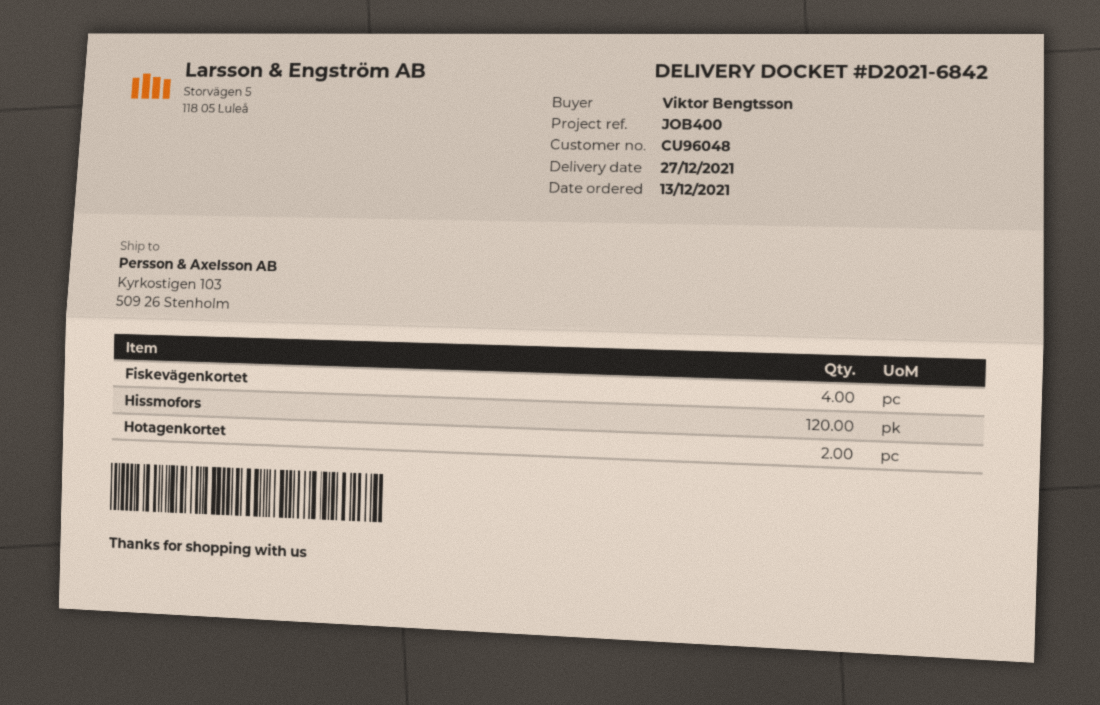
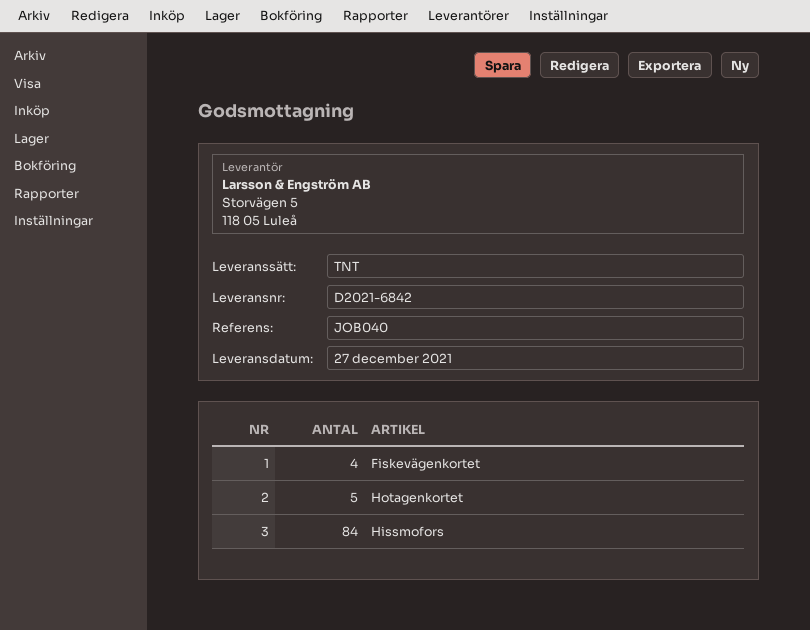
reference: JOB400 -> JOB040
Hissmofors: 120 -> 84
Hotagenkortet: 2 -> 5

